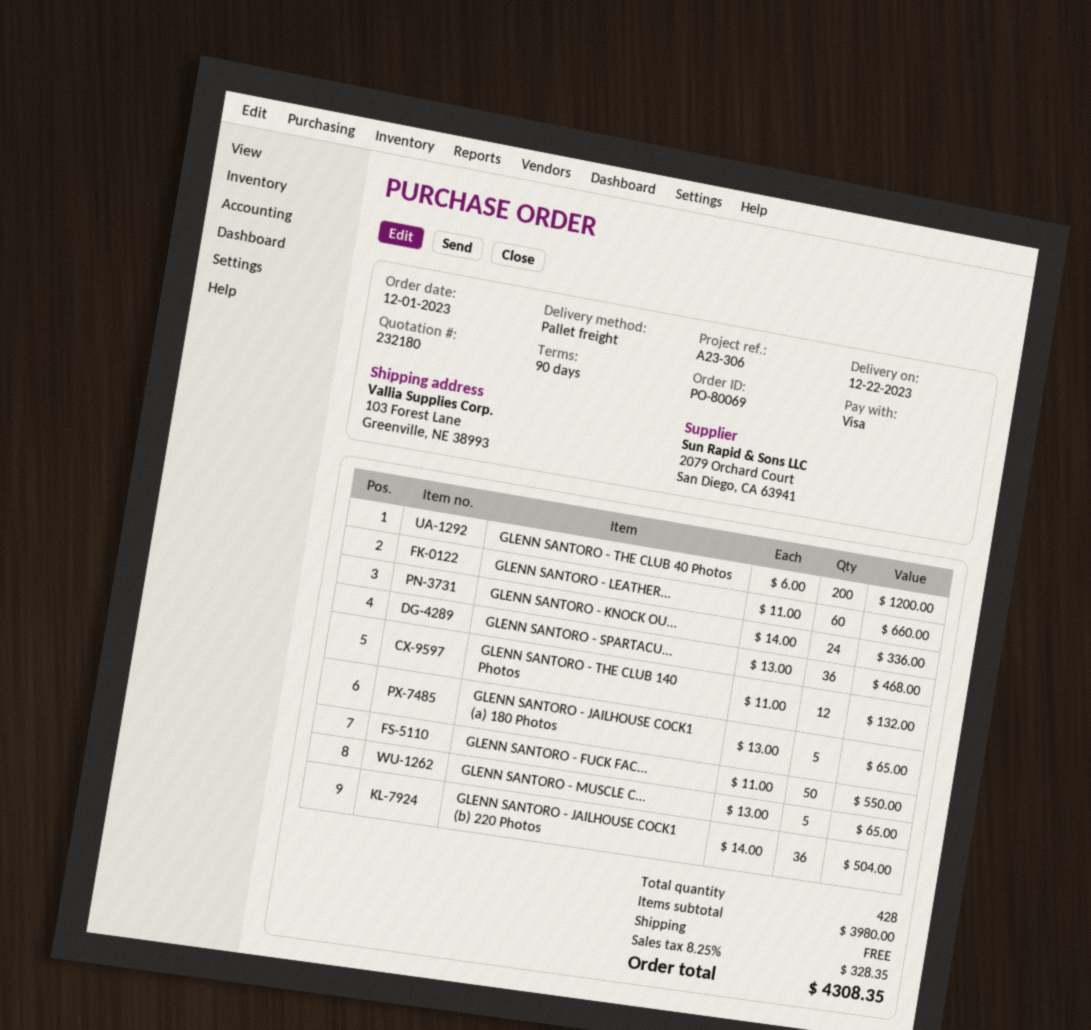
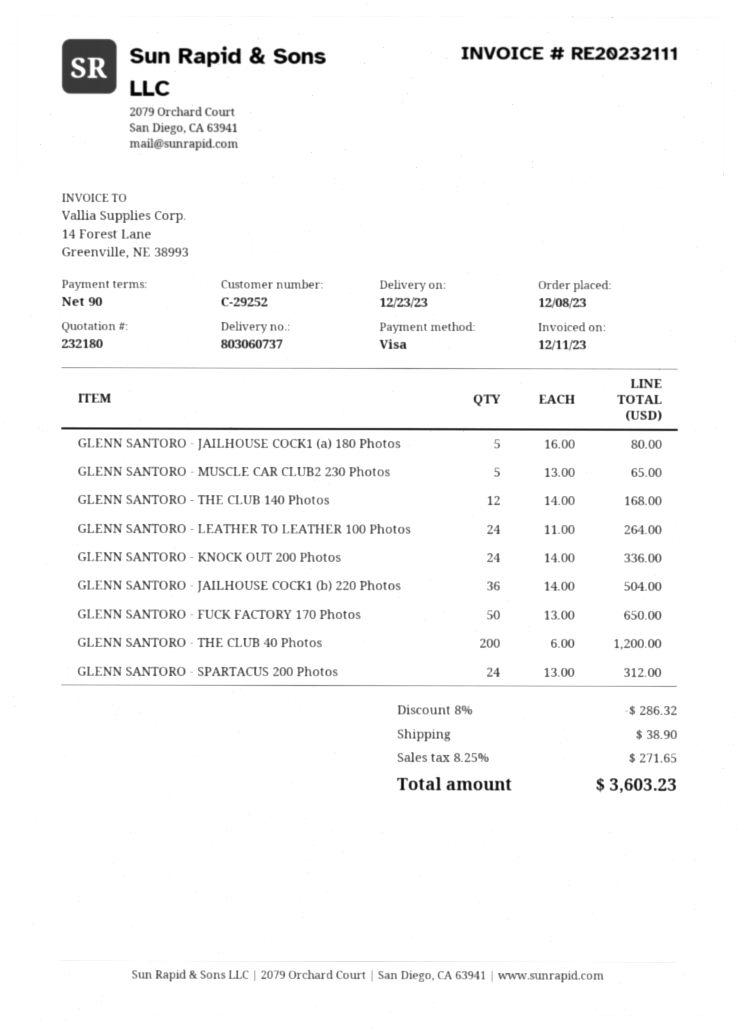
order date: 2023-12-01 -> 2023-12-08
delivery date: 2023-12-22 -> 2023-12-23
GLENN SANTORO - LEATHER...: 60 x 11.00 = 660.00 -> 24 x 11.00 = 264.00
GLENN SANTORO - SPARTACU...: 36 x 13.00 = 468.00 -> 24 x 13.00 = 312.00
GLENN SANTORO - THE CLUB 140 Photos: 12 x 11.00 = 132.00 -> 12 x 14.00 = 168.00
GLENN SANTORO - JAILHOUSE COCK1 (a) 180 Photos: 5 x 13.00 = 65.00 -> 5 x 16.00 = 80.00
GLENN SANTORO - FUCK FAC...: 50 x 11.00 = 550.00 -> 50 x 13.00 = 650.00
discount: none -> 8% = 286.32
shipping: 0.00 -> 38.90
tax: 8.25% = 328.35 -> 8.25% = 271.65
total: 4308.35 -> 3603.23

